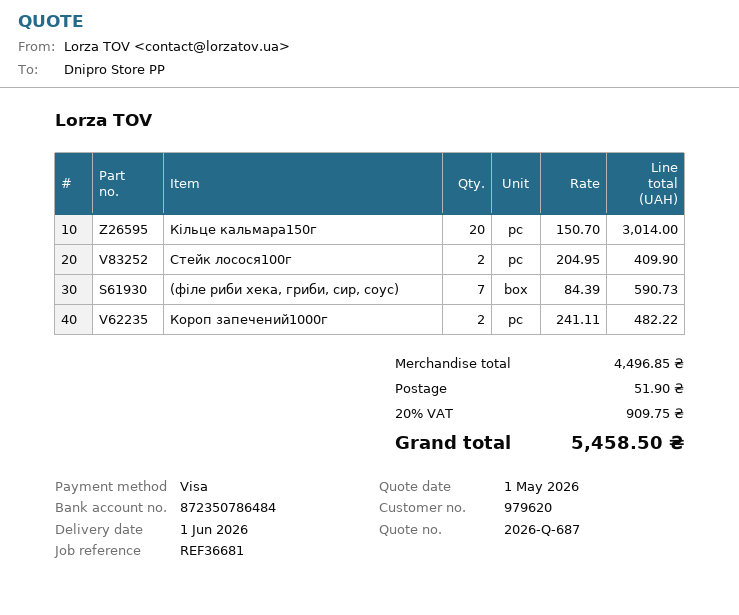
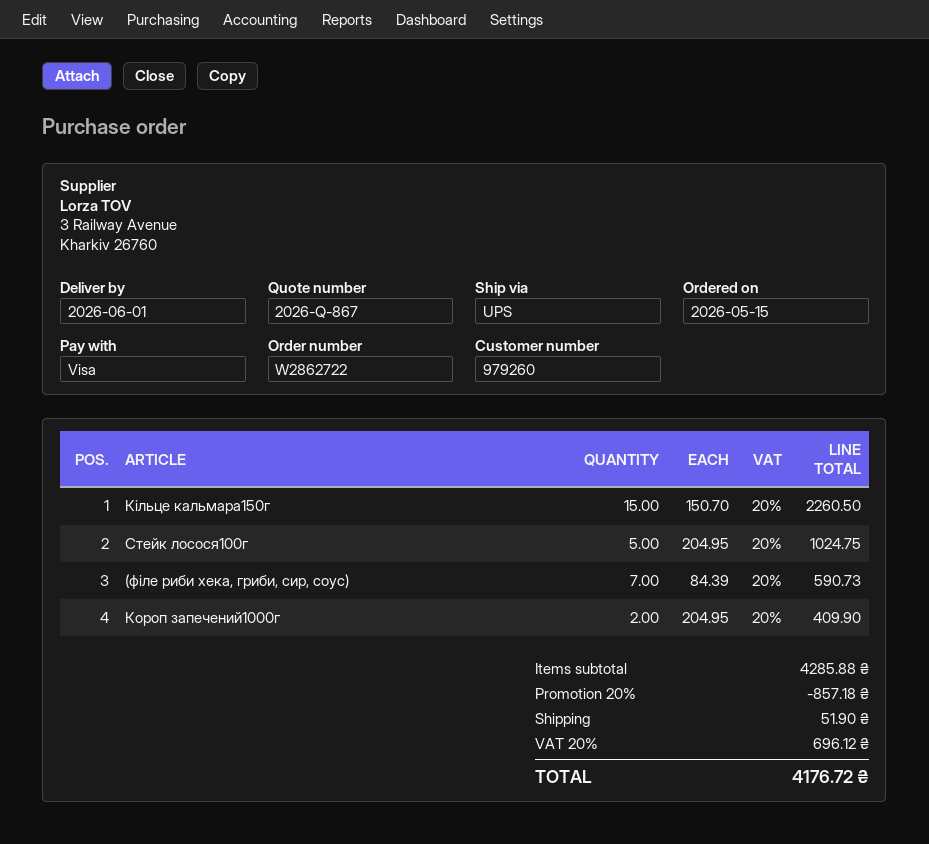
quote number: 2026-Q-687 -> 2026-Q-867
customer number: 979620 -> 979260
Кільце кальмара150г: 20 x 150.70 = 3014.00 -> 15 x 150.70 = 2260.50
Стейк лосося100г: 2 x 204.95 = 409.90 -> 5 x 204.95 = 1024.75
Короп запечений1000г: 2 x 241.11 = 482.22 -> 2 x 204.95 = 409.90
subtotal: 4496.85 -> 4285.88
discount: none -> 20% = 857.18
tax: 20% = 909.75 -> 20% = 696.12
total: 5458.50 -> 4176.72

